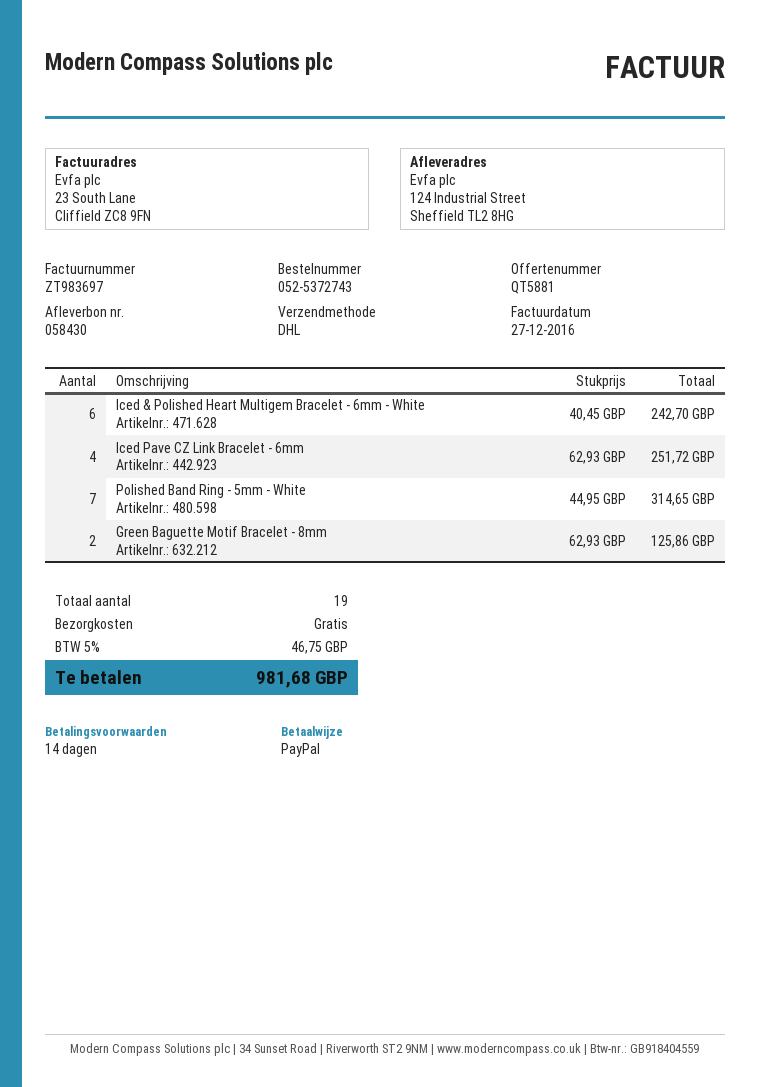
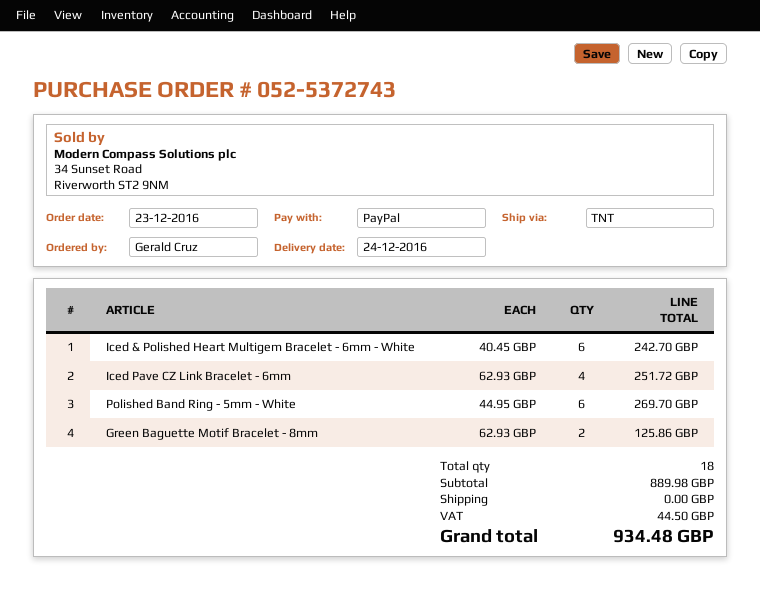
shipping method: DHL -> TNT
Polished Band Ring - 5mm - White: 7 x 44.95 = 314.65 -> 6 x 44.95 = 269.70
total quantity: 19 -> 18
tax: 46.75 -> 44.50
total: 981.68 -> 934.48

